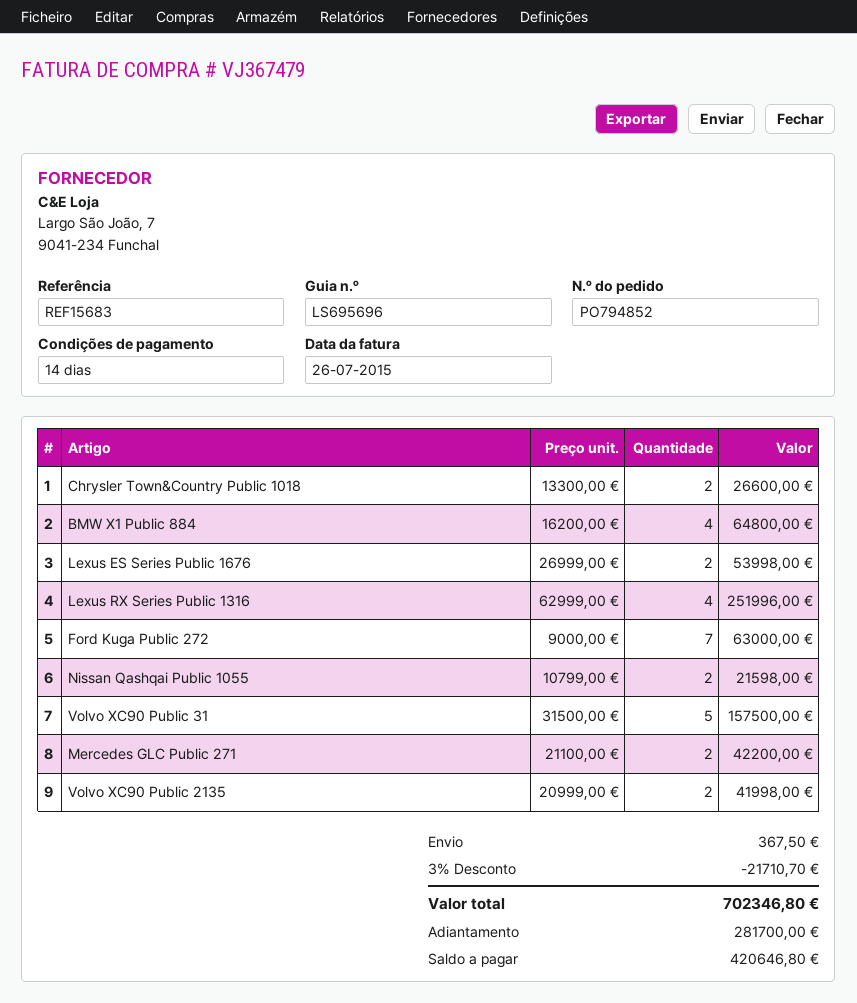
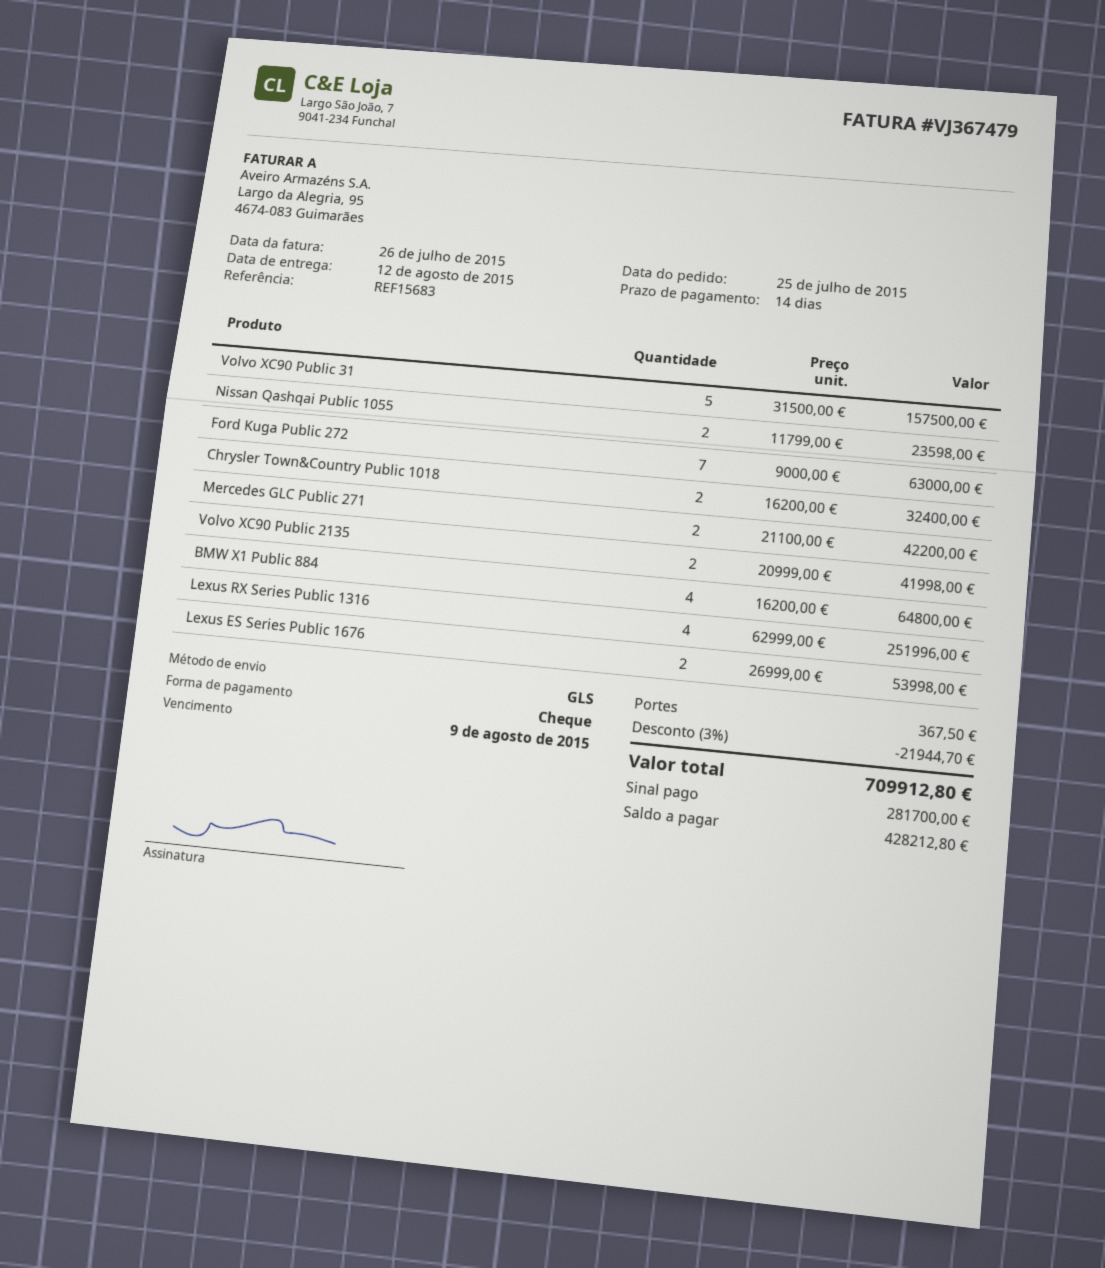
Chrysler Town&Country Public 1018: 2 x 13300.00 = 26600.00 -> 2 x 16200.00 = 32400.00
Nissan Qashqai Public 1055: 2 x 10799.00 = 21598.00 -> 2 x 11799.00 = 23598.00
discount: 3% = 21710.70 -> 3% = 21944.70
total: 702346.80 -> 709912.80
balance: 420646.80 -> 428212.80

